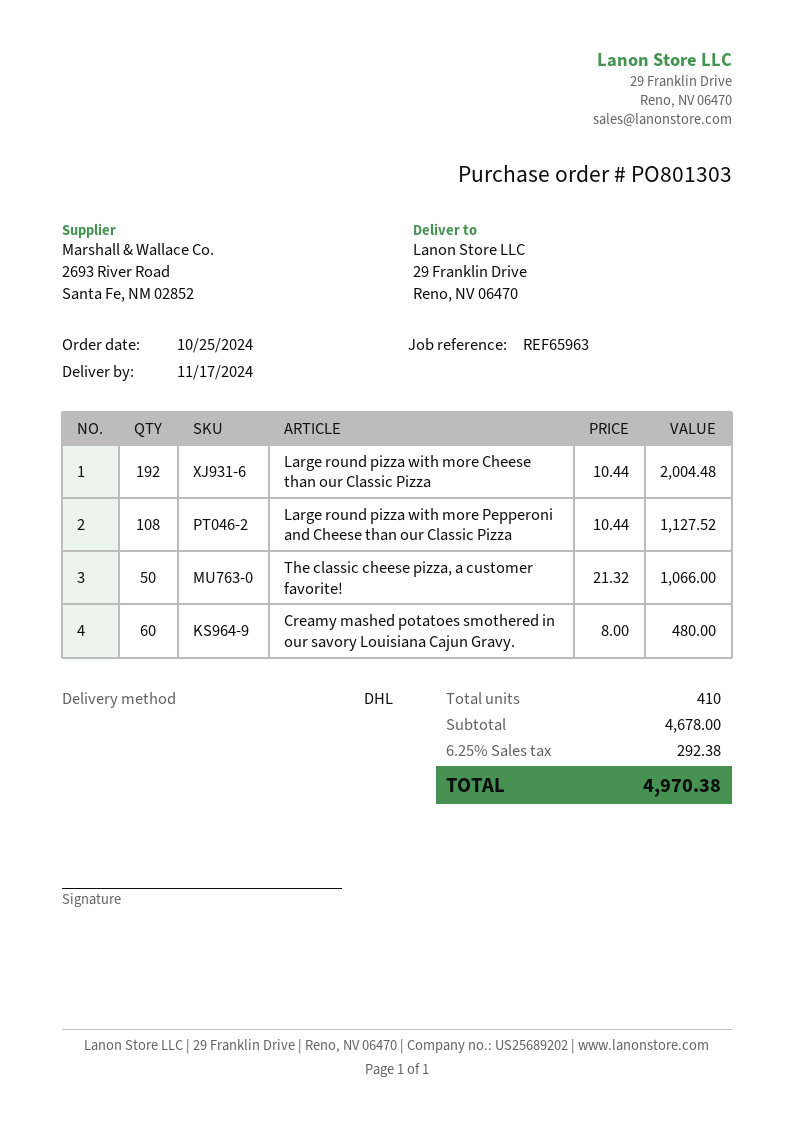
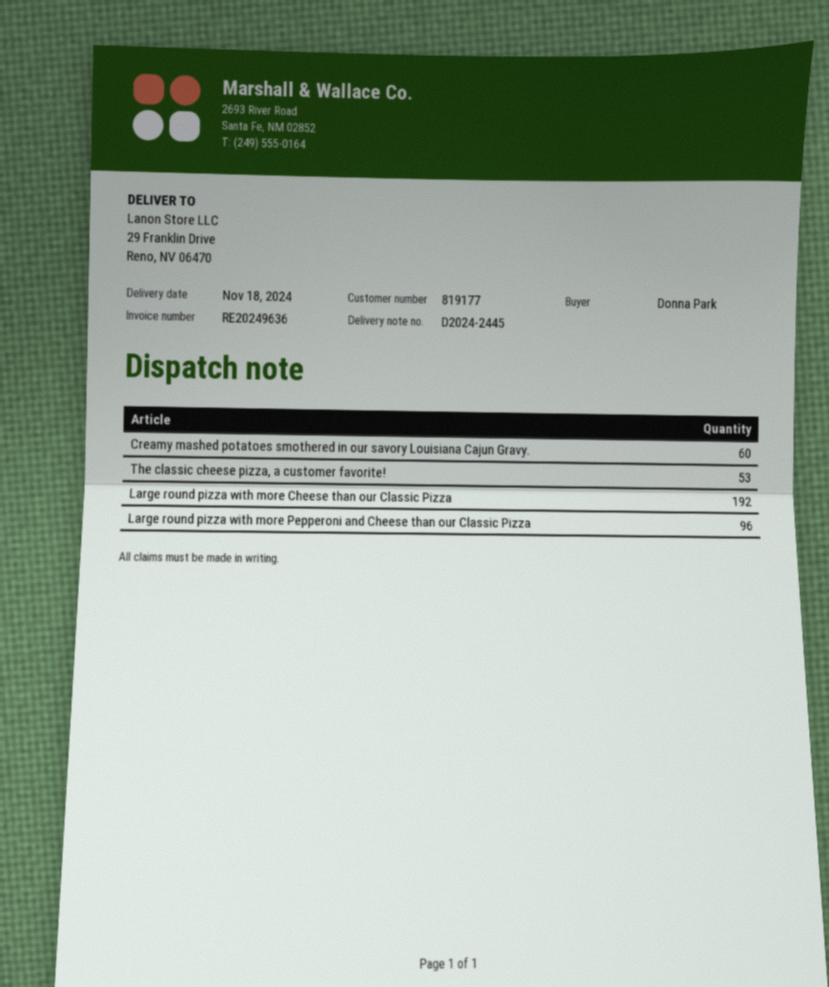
delivery date: 2024-11-17 -> 2024-11-18
Large round pizza with more Pepperoni and Cheese than our Classic Pizza: 108 -> 96
The classic cheese pizza, a customer favorite!: 50 -> 53

